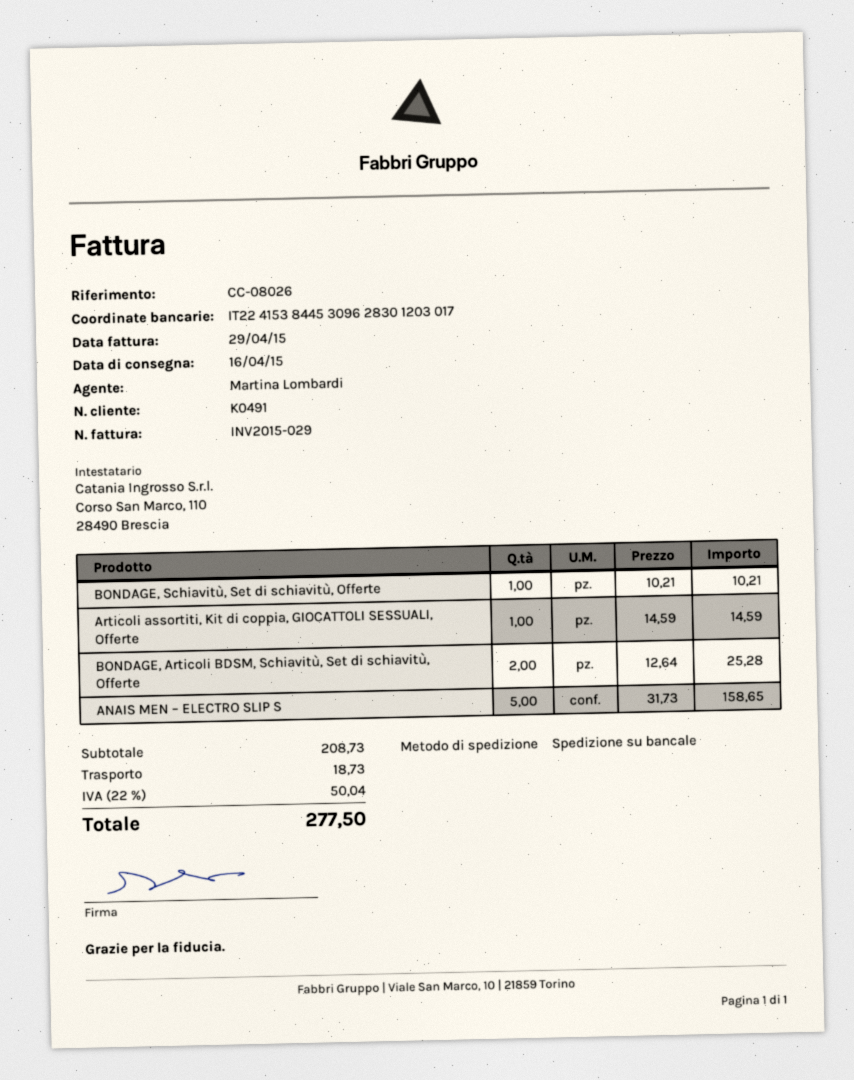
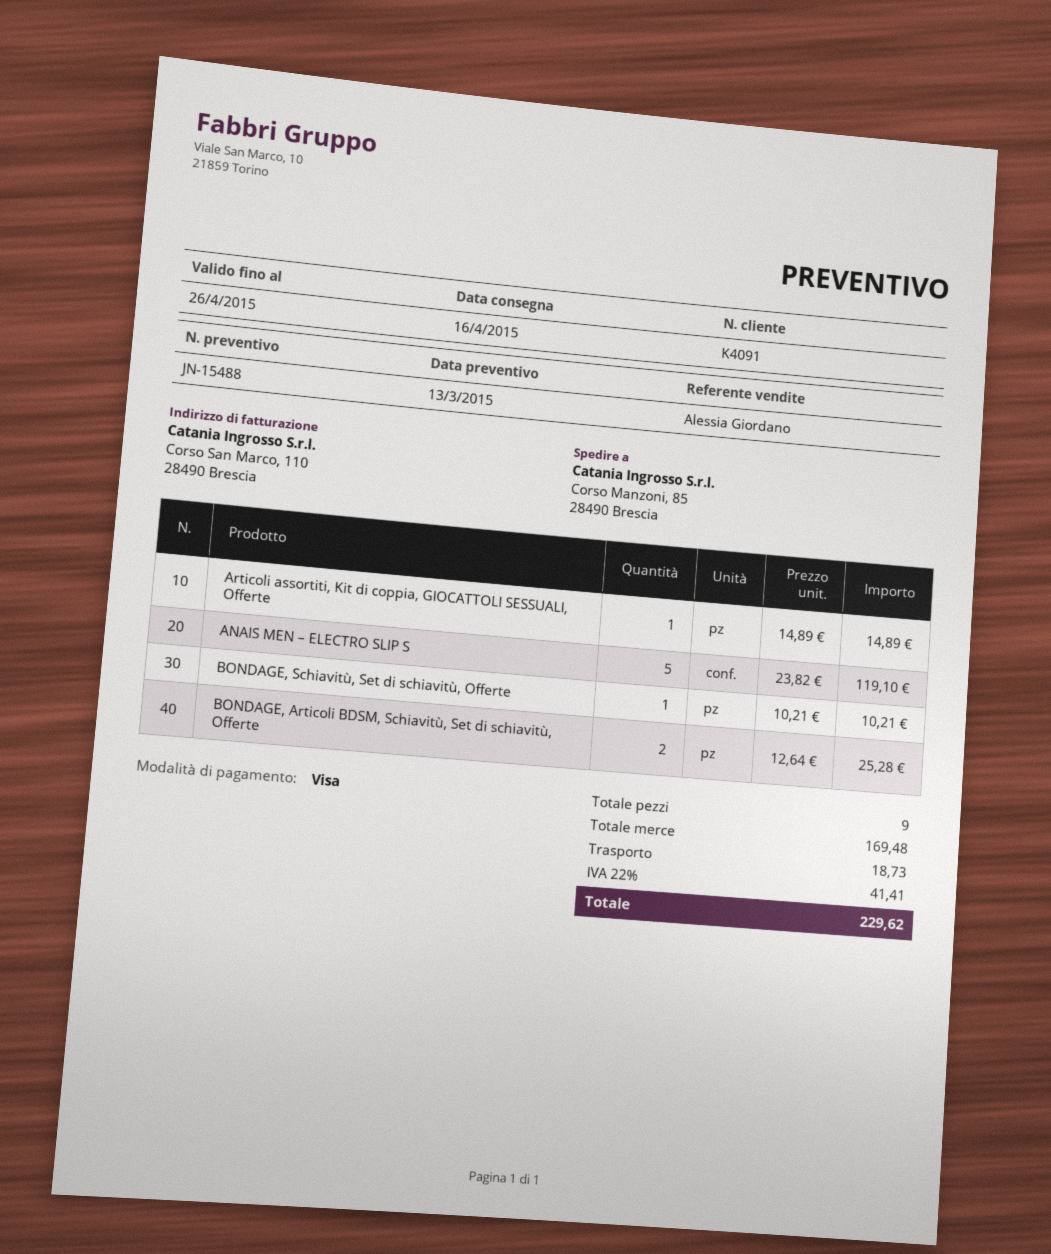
customer number: K0491 -> K4091
sales rep: Martina Lombardi -> Alessia Giordano
Articoli assortiti, Kit di coppia, GIOCATTOLI SESSUALI, Offerte: 1 x 14.59 = 14.59 -> 1 x 14.89 = 14.89
ANAIS MEN – ELECTRO SLIP S: 5 x 31.73 = 158.65 -> 5 x 23.82 = 119.10
subtotal: 208.73 -> 169.48
tax: 22% = 50.04 -> 22% = 41.41
total: 277.50 -> 229.62

